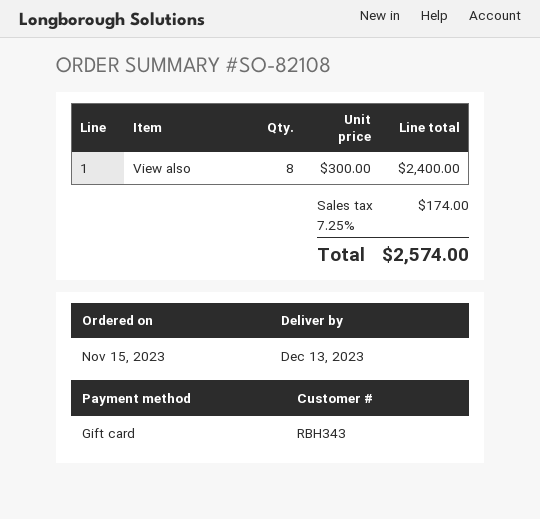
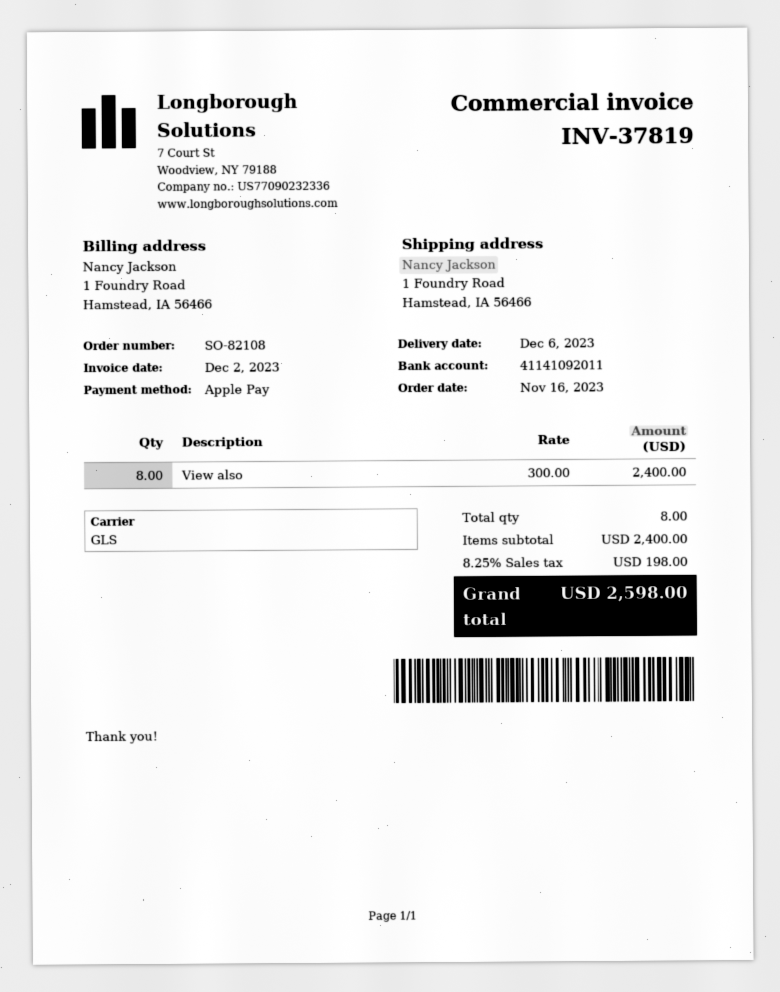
order date: 2023-11-15 -> 2023-11-16
delivery date: 2023-12-13 -> 2023-12-06
payment method: gift card -> Apple Pay
tax: 7.25% = 174.00 -> 8.25% = 198.00
total: 2574.00 -> 2598.00

